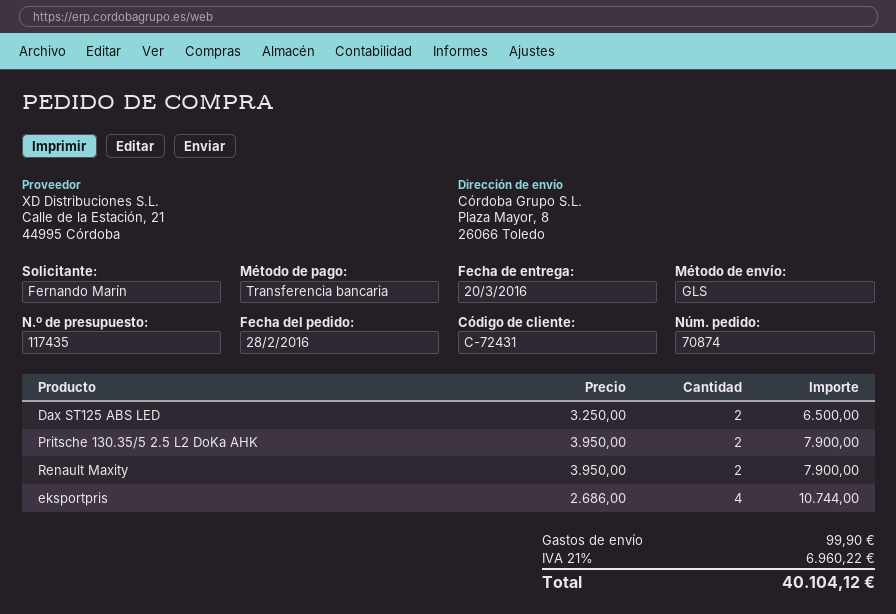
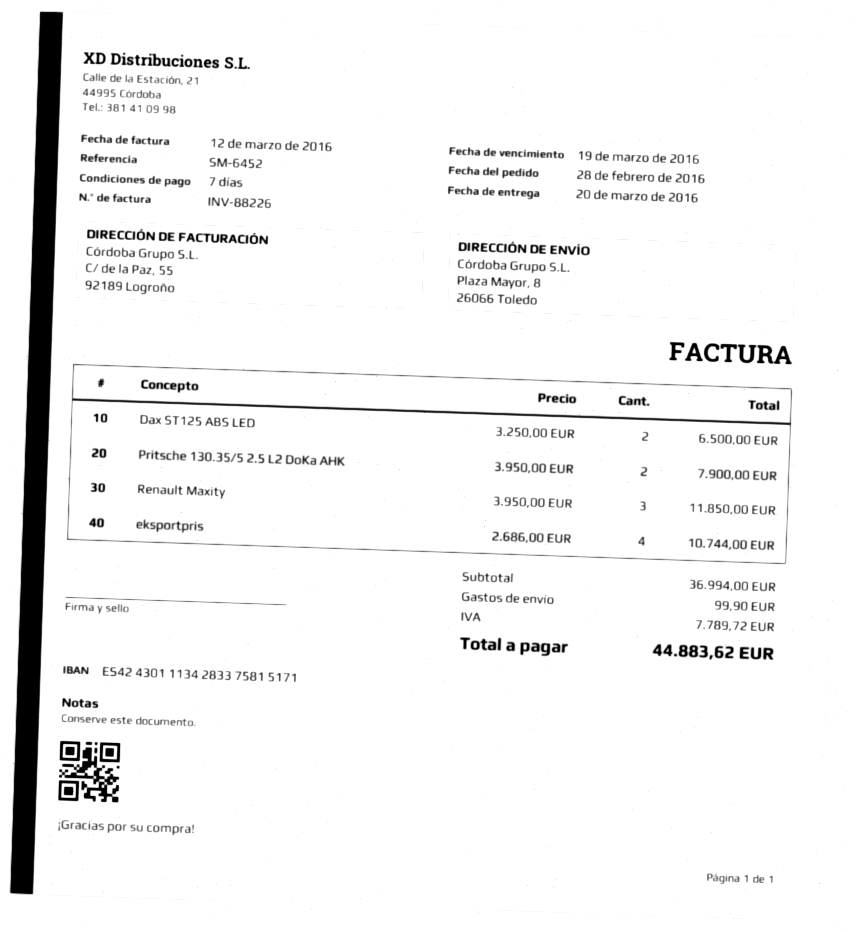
Renault Maxity: 2 x 3950.00 = 7900.00 -> 3 x 3950.00 = 11850.00
tax: 6960.22 -> 7789.72
total: 40104.12 -> 44883.62

